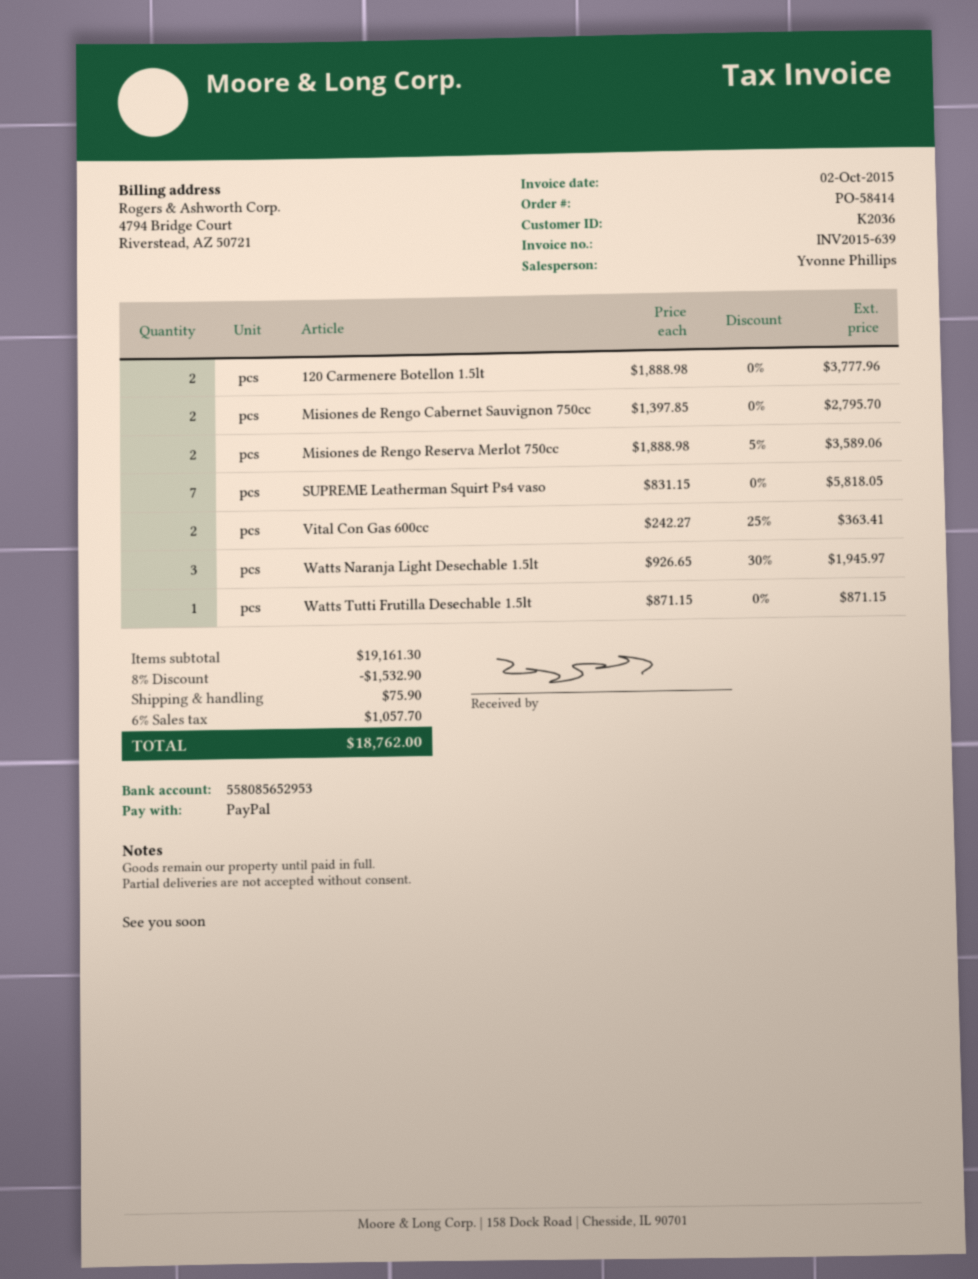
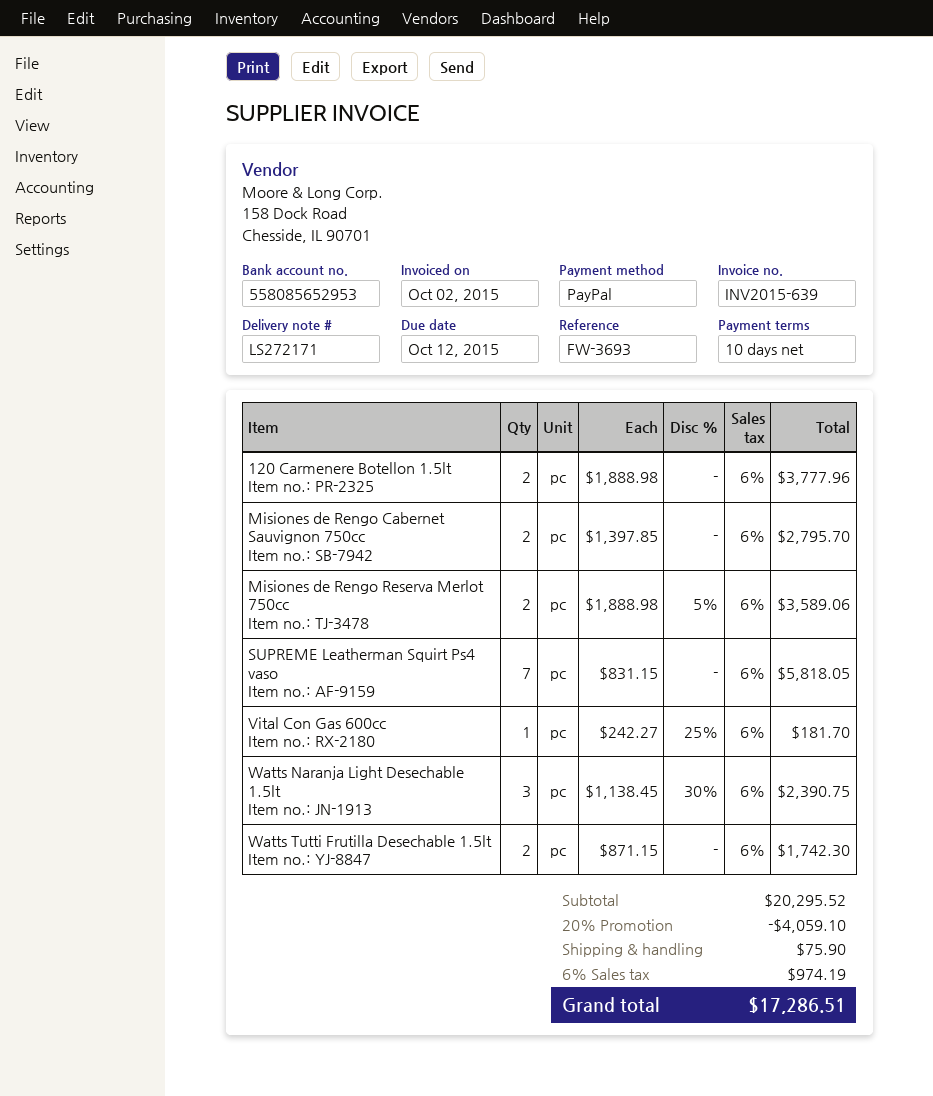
Vital Con Gas 600cc: 2 x 242.27 - 25% = 363.41 -> 1 x 242.27 - 25% = 181.70
Watts Naranja Light Desechable 1.5lt: 3 x 926.65 - 30% = 1945.97 -> 3 x 1138.45 - 30% = 2390.75
Watts Tutti Frutilla Desechable 1.5lt: 1 x 871.15 = 871.15 -> 2 x 871.15 = 1742.30
subtotal: 19161.30 -> 20295.52
discount: 8% = 1532.90 -> 20% = 4059.10
tax: 6% = 1057.70 -> 6% = 974.19
total: 18762.00 -> 17286.51

